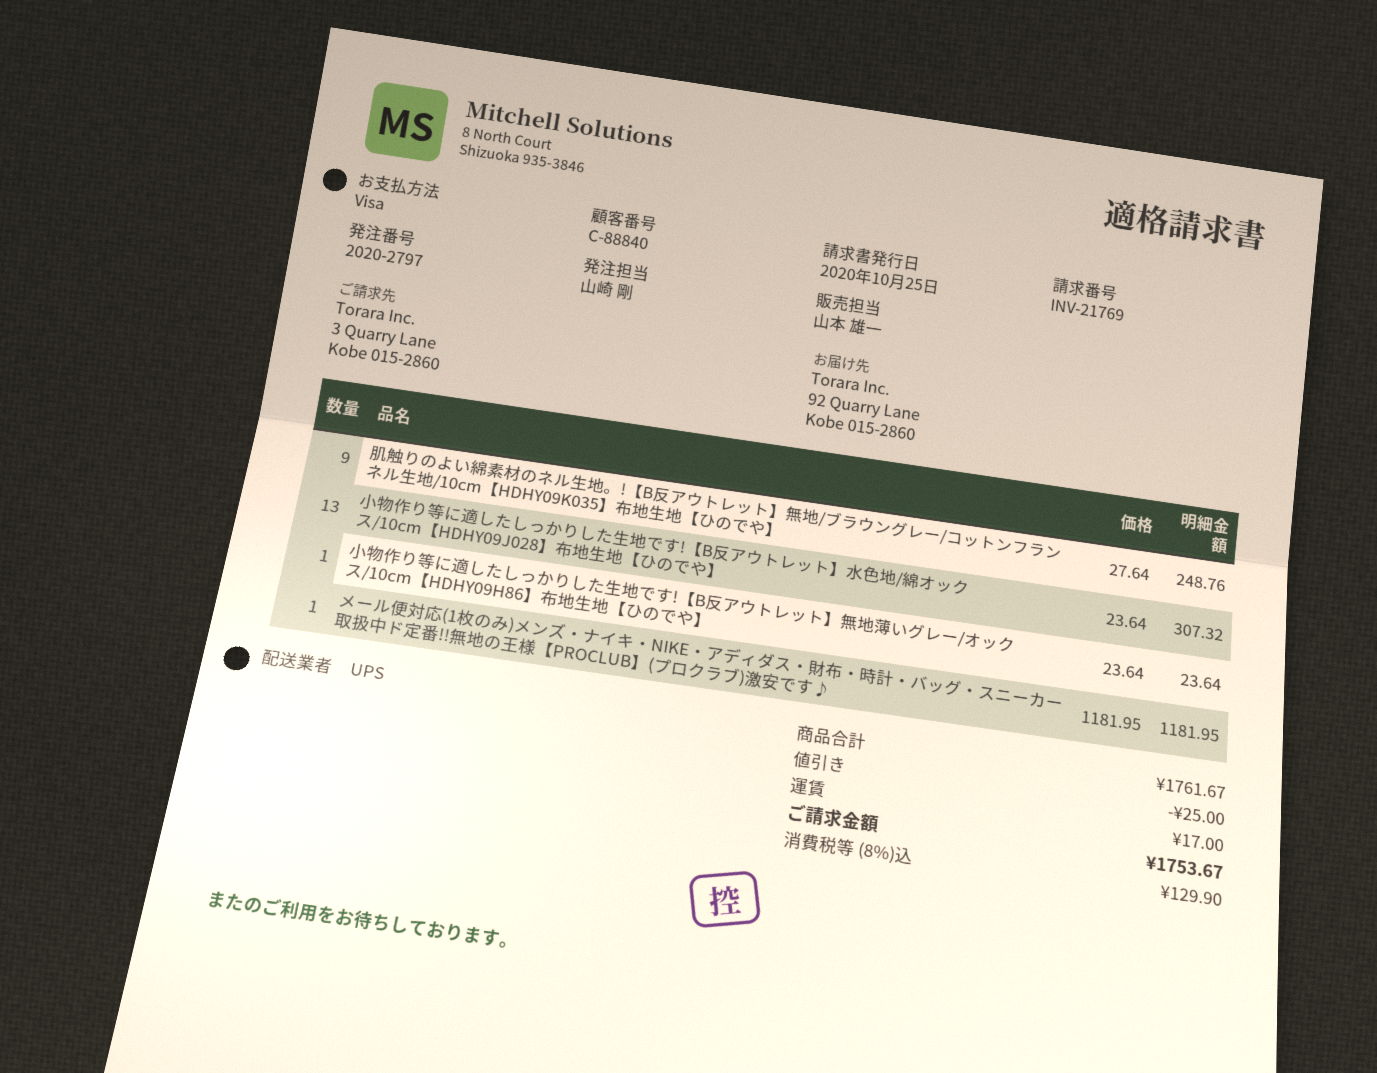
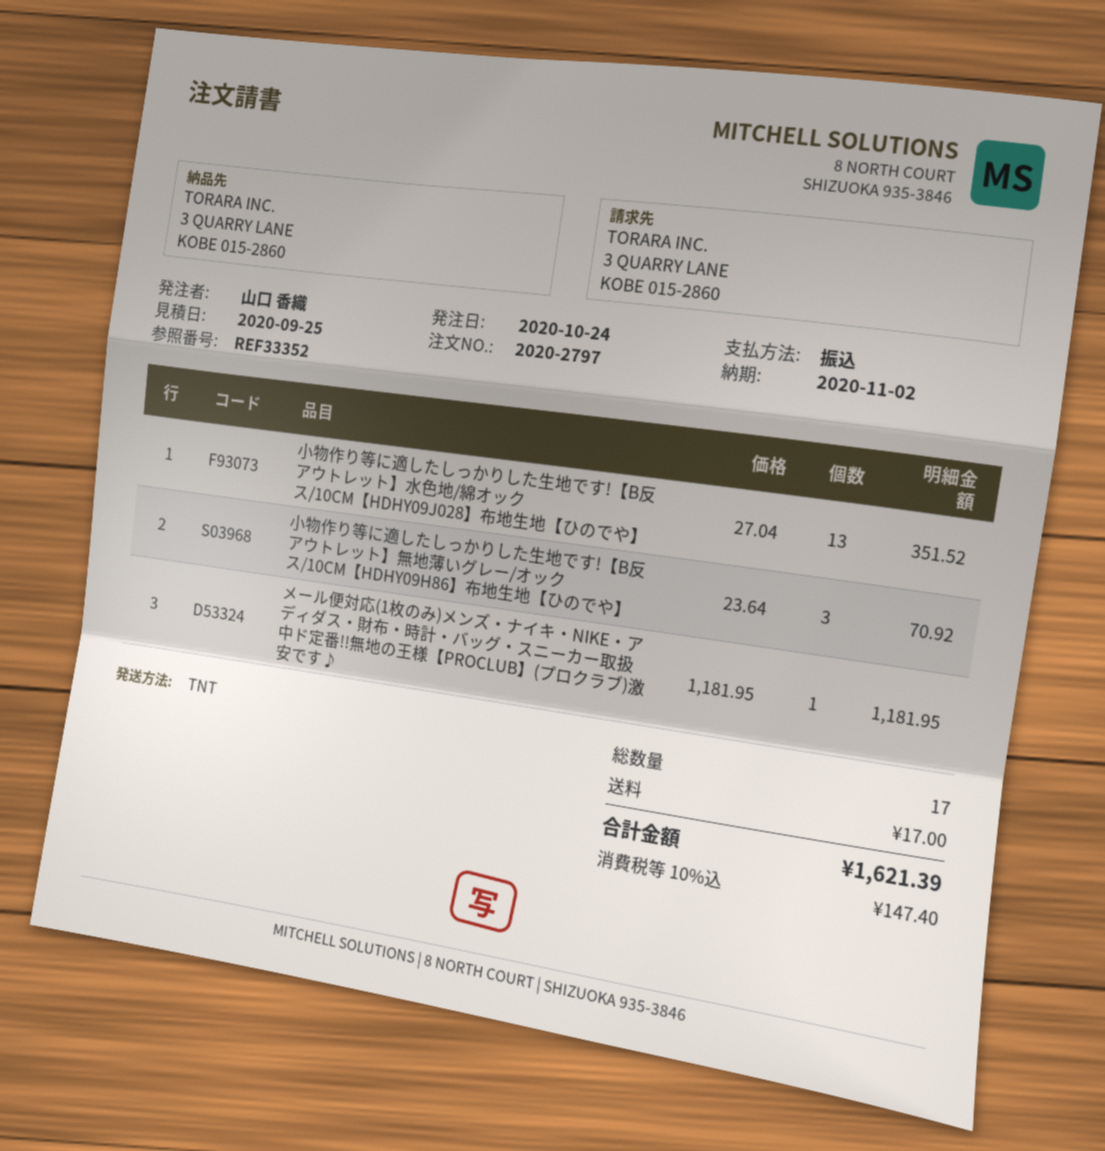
ordered by: 山崎 剛 -> 山口 香織
payment method: Visa -> bank transfer
shipping method: UPS -> TNT
ship to: 92 Quarry Lane, Kobe 015-2860 -> 3 QUARRY LANE, KOBE 015-2860
肌触りのよい綿素材のネル生地。!【B反アウトレット】無地/ブラウングレー/コットンフランネル生地/10cm【HDHY09K035】布地生地【ひのでや】: 9 x 27.64 = 248.76 -> none
小物作り等に適したしっかりした生地です!【B反アウトレット】水色地/綿オックス/10cm【HDHY09J028】布地生地【ひのでや】: 13 x 23.64 = 307.32 -> 13 x 27.04 = 351.52
小物作り等に適したしっかりした生地です!【B反アウトレット】無地薄いグレー/オックス/10cm【HDHY09H86】布地生地【ひのでや】: 1 x 23.64 = 23.64 -> 3 x 23.64 = 70.92
discount: 25.00 -> none
tax: 8% = 129.90 -> 10% = 147.40
total: 1753.67 -> 1621.39

